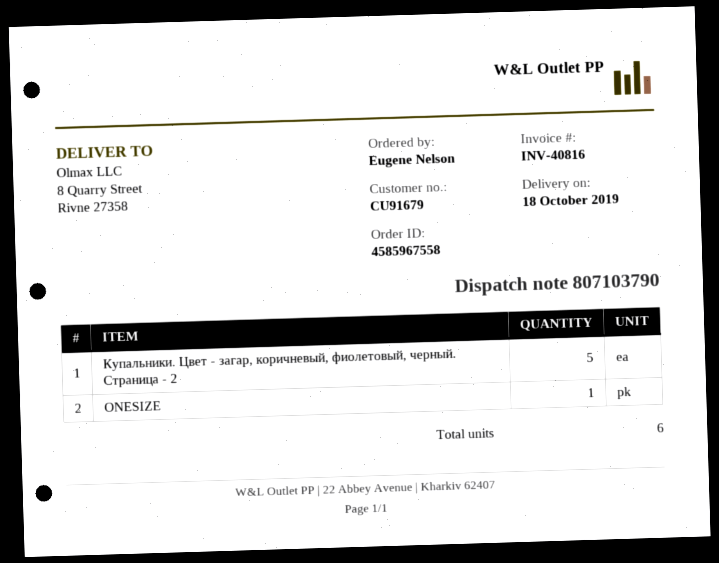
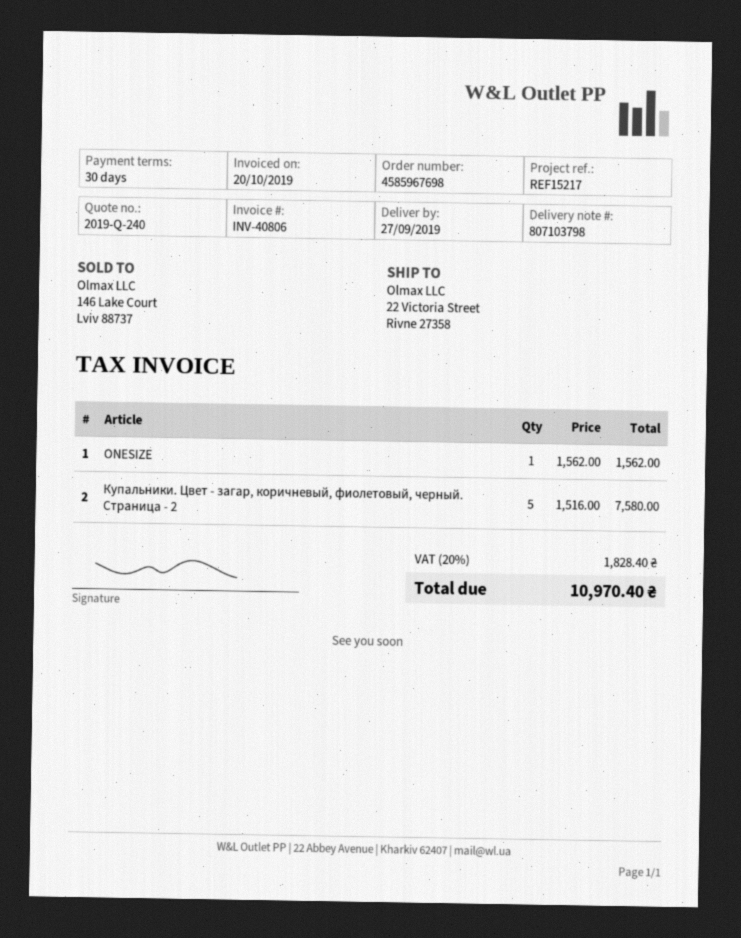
order number: 4585967558 -> 4585967698
delivery note number: 807103790 -> 807103798
delivery date: 2019-10-18 -> 2019-09-27
invoice number: INV-40816 -> INV-40806
ship to: 8 Quarry Street, Rivne 27358 -> 22 Victoria Street, Rivne 27358

